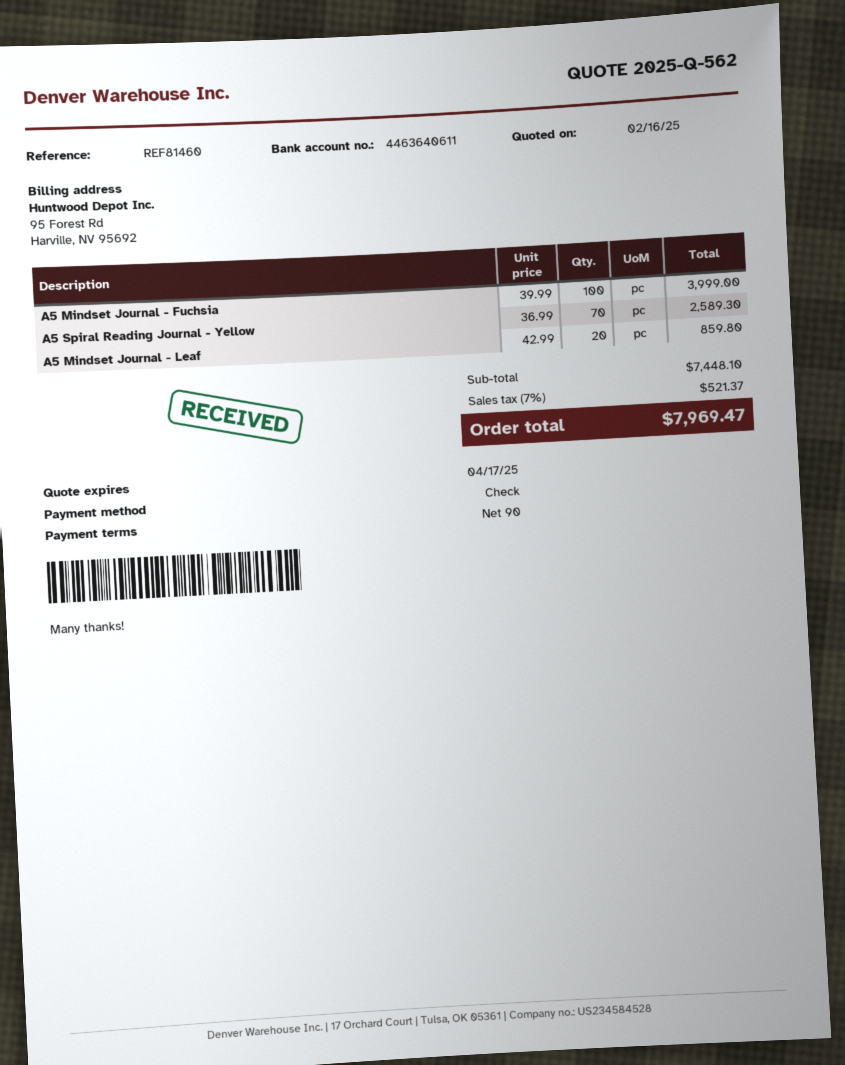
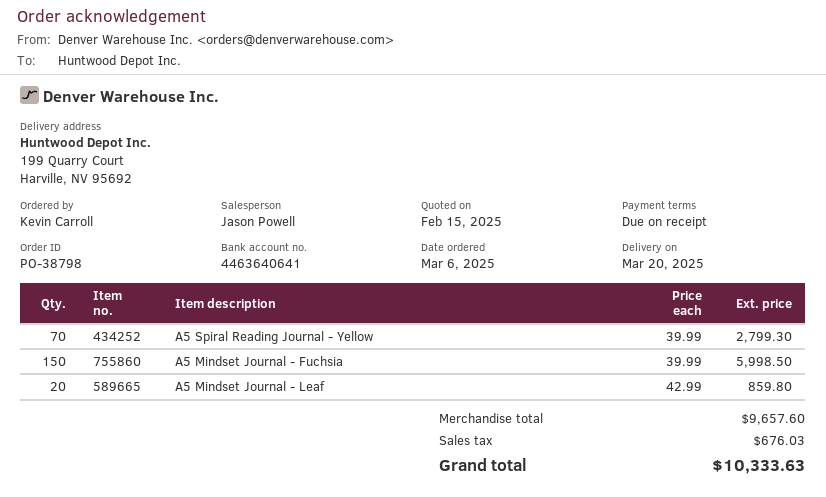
quote date: 2025-02-16 -> 2025-02-15
payment terms: 90 days -> on receipt
bank account: 4463640611 -> 4463640641
A5 Mindset Journal - Fuchsia: 100 x 39.99 = 3999.00 -> 150 x 39.99 = 5998.50
A5 Spiral Reading Journal - Yellow: 70 x 36.99 = 2589.30 -> 70 x 39.99 = 2799.30
subtotal: 7448.10 -> 9657.60
tax: 521.37 -> 676.03
total: 7969.47 -> 10333.63

